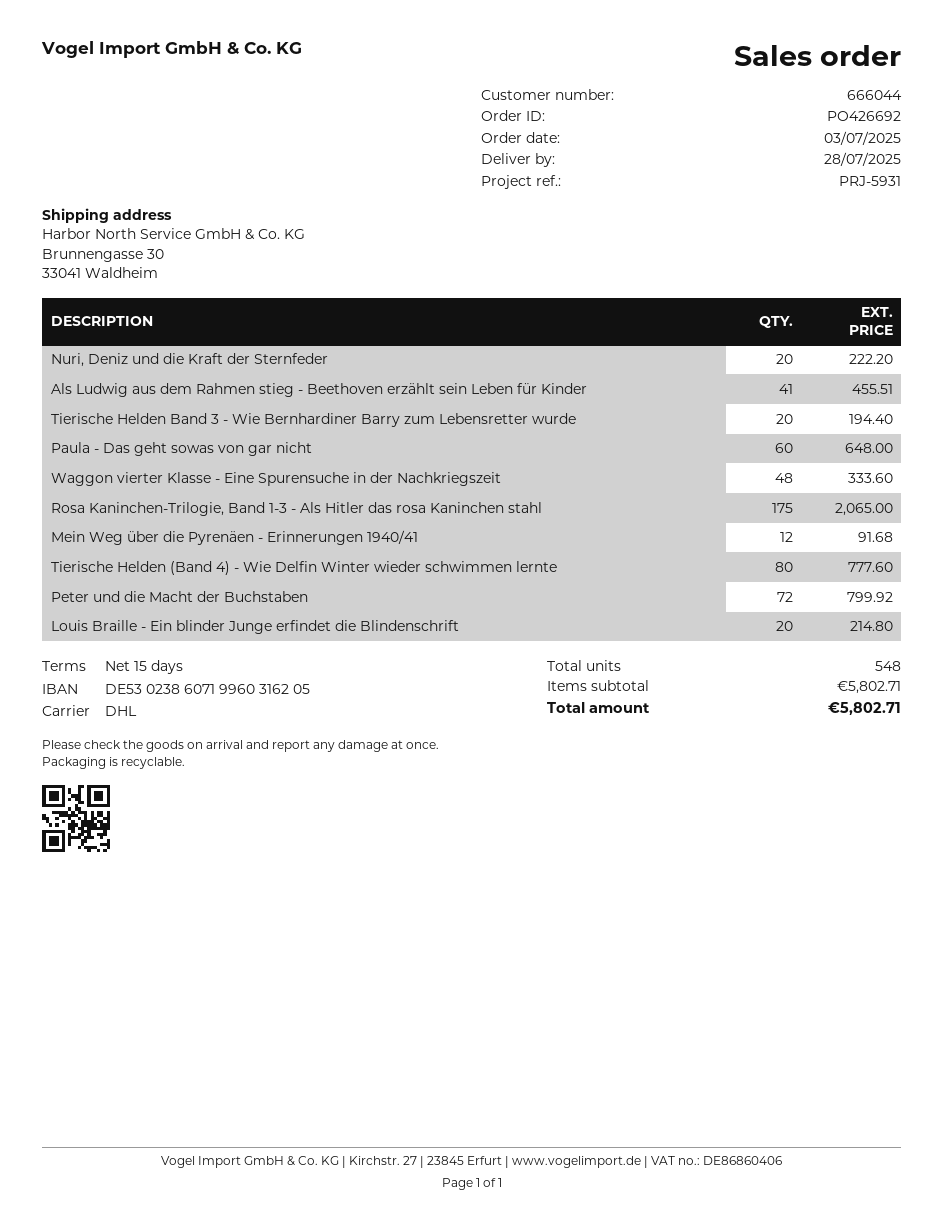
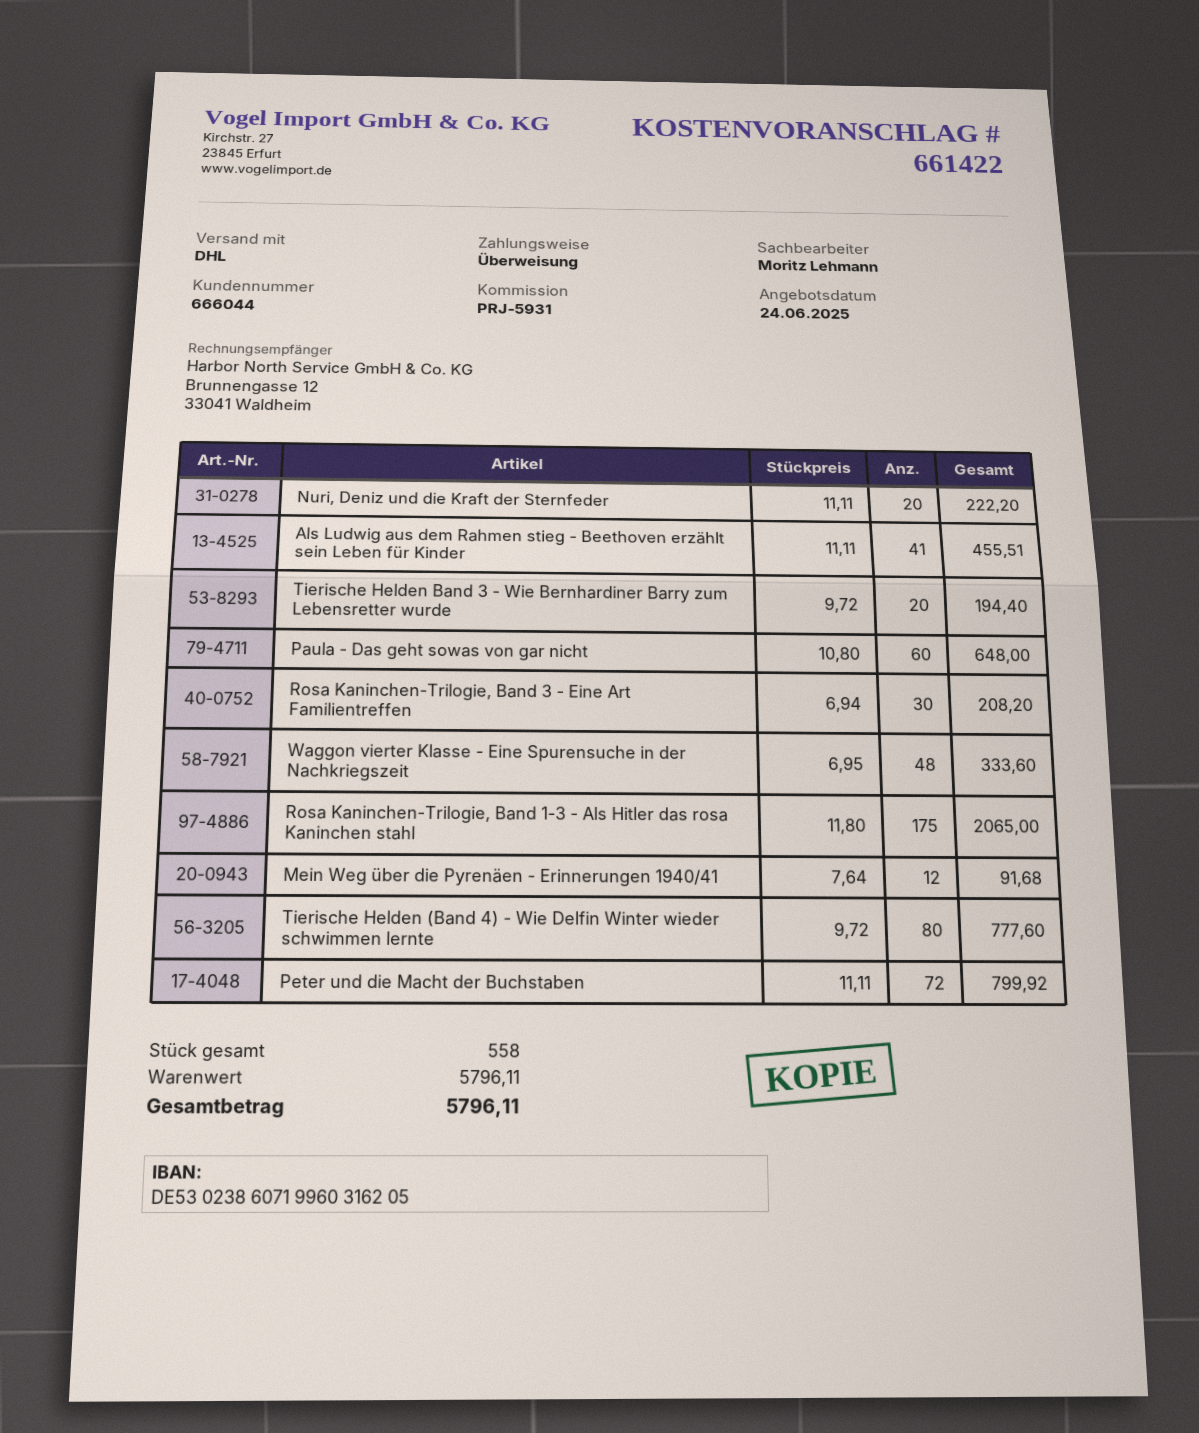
Louis Braille - Ein blinder Junge erfindet die Blindenschrift: 20 for 214.80 -> none
Rosa Kaninchen-Trilogie, Band 3 - Eine Art Familientreffen: none -> 30 for 208.20
total quantity: 548 -> 558
subtotal: 5802.71 -> 5796.11
total: 5802.71 -> 5796.11

